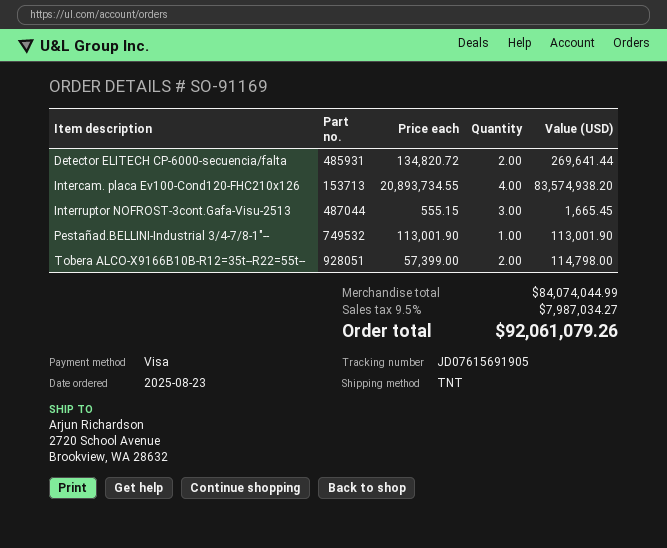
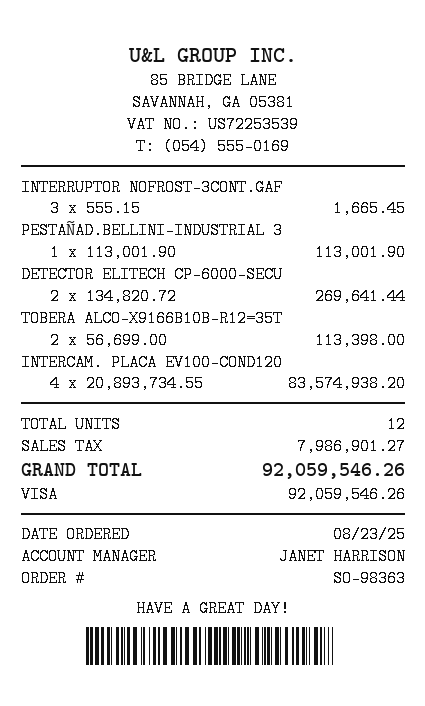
order number: SO-91169 -> SO-98363
Tobera ALCO-X9166B10B-R12=35t--R22=55t--: 2 x 57399.00 = 114798.00 -> 2 x 56699.00 = 113398.00
tax: 7987034.27 -> 7986901.27
total: 92061079.26 -> 92059546.26

